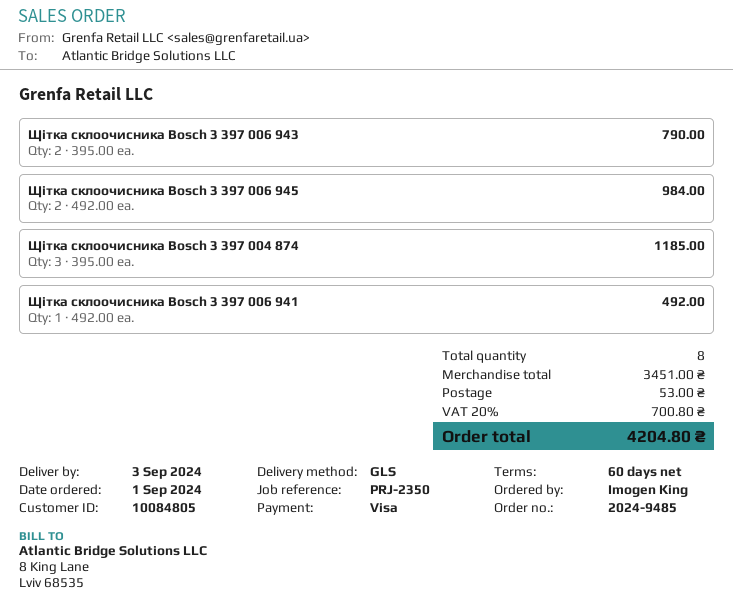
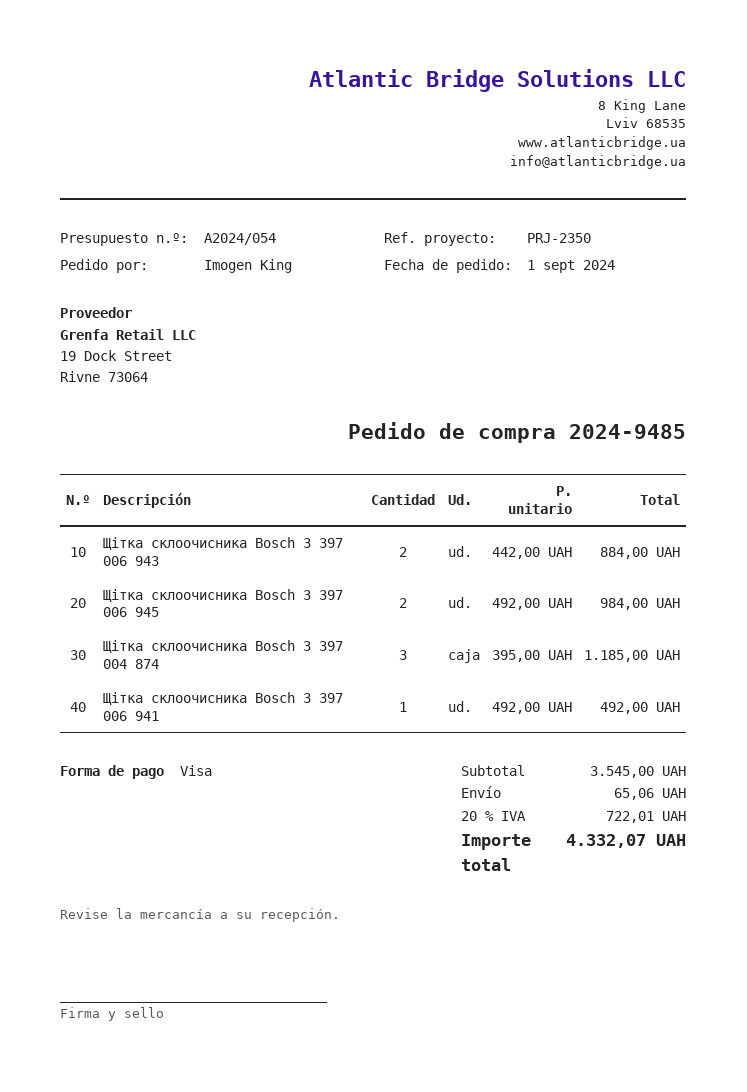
Щітка склоочисника Bosch 3 397 006 943: 2 x 395.00 = 790.00 -> 2 x 442.00 = 884.00
subtotal: 3451.00 -> 3545.00
shipping: 53.00 -> 65.06
tax: 20% = 700.80 -> 20% = 722.01
total: 4204.80 -> 4332.07

